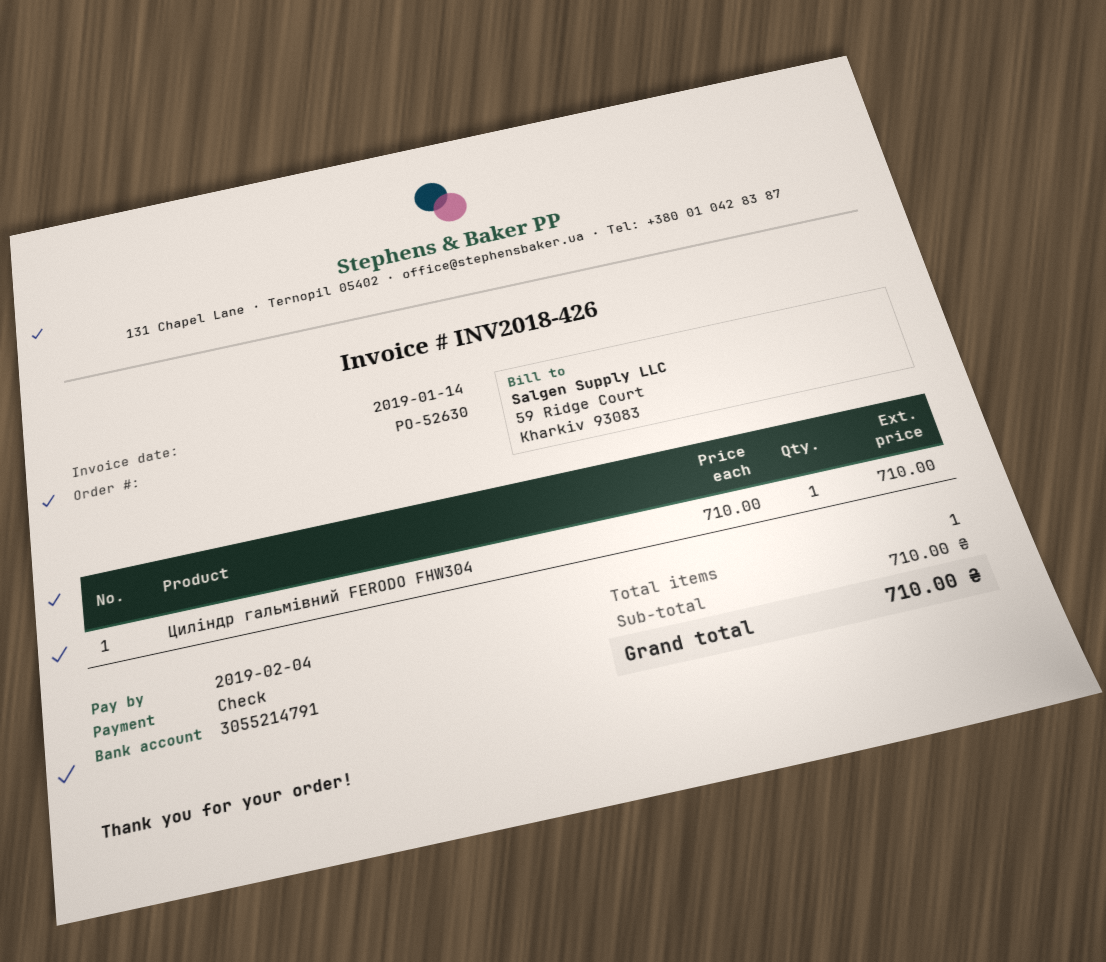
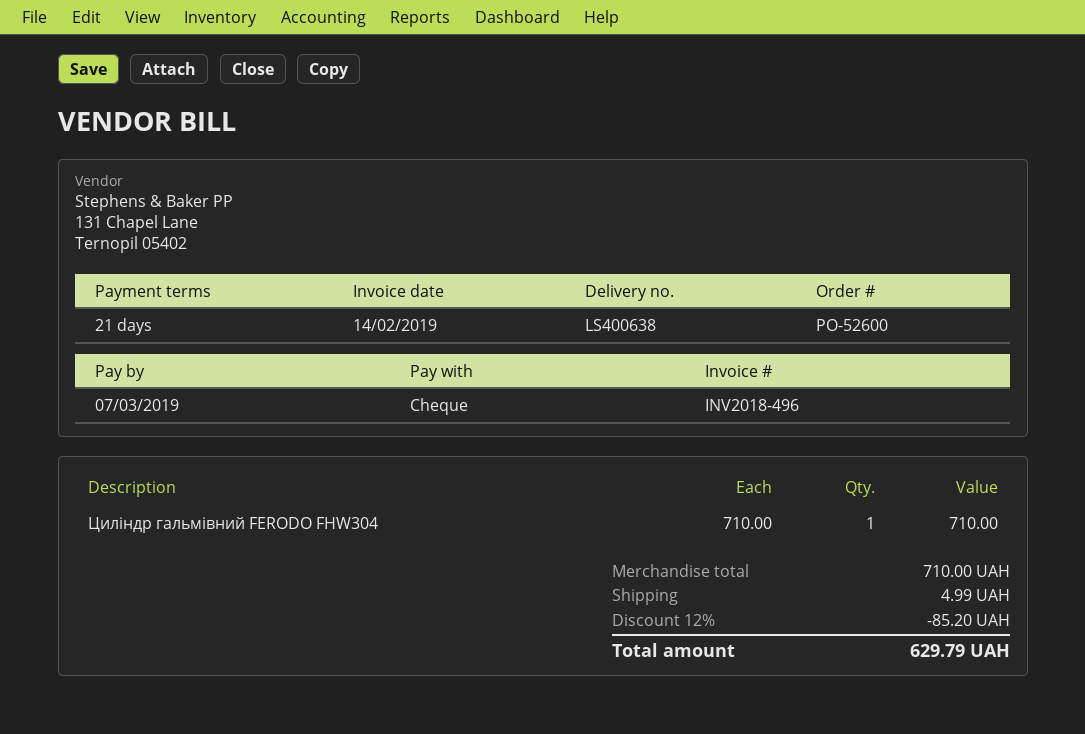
order number: PO-52630 -> PO-52600
invoice number: INV2018-426 -> INV2018-496
invoice date: 2019-01-14 -> 2019-02-14
due date: 2019-02-04 -> 2019-03-07
discount: none -> 12% = 85.20
shipping: none -> 4.99
total: 710.00 -> 629.79

